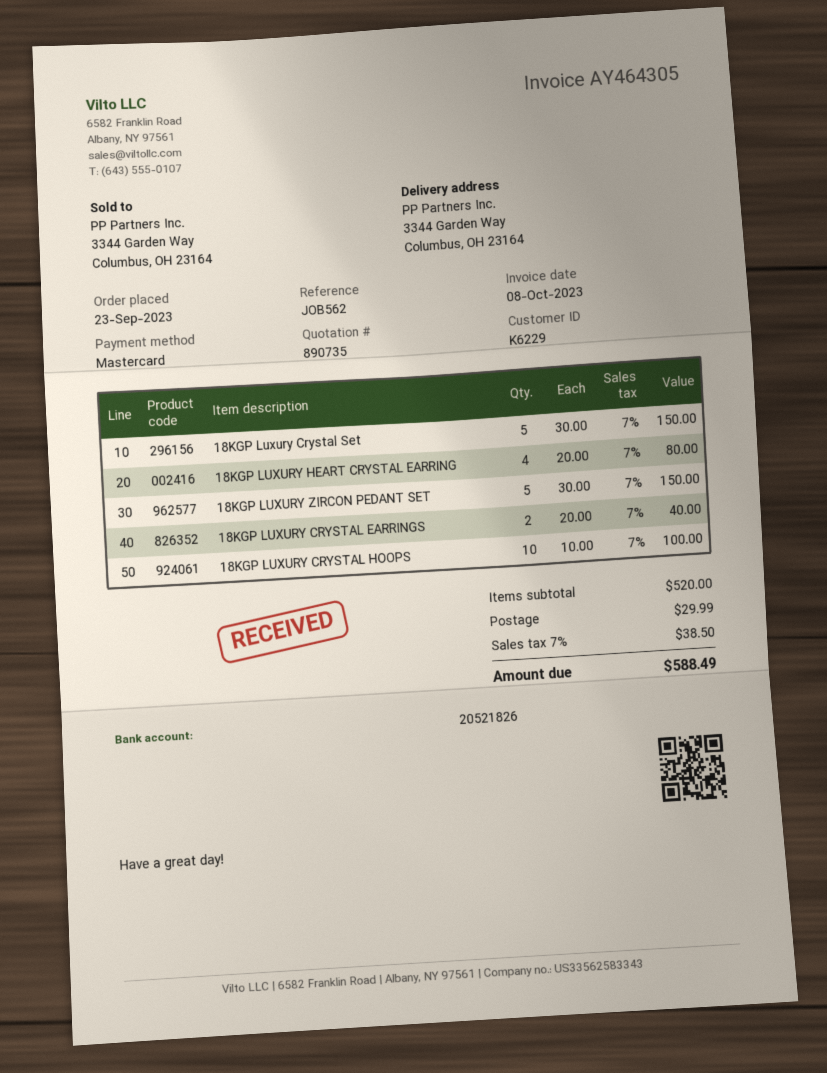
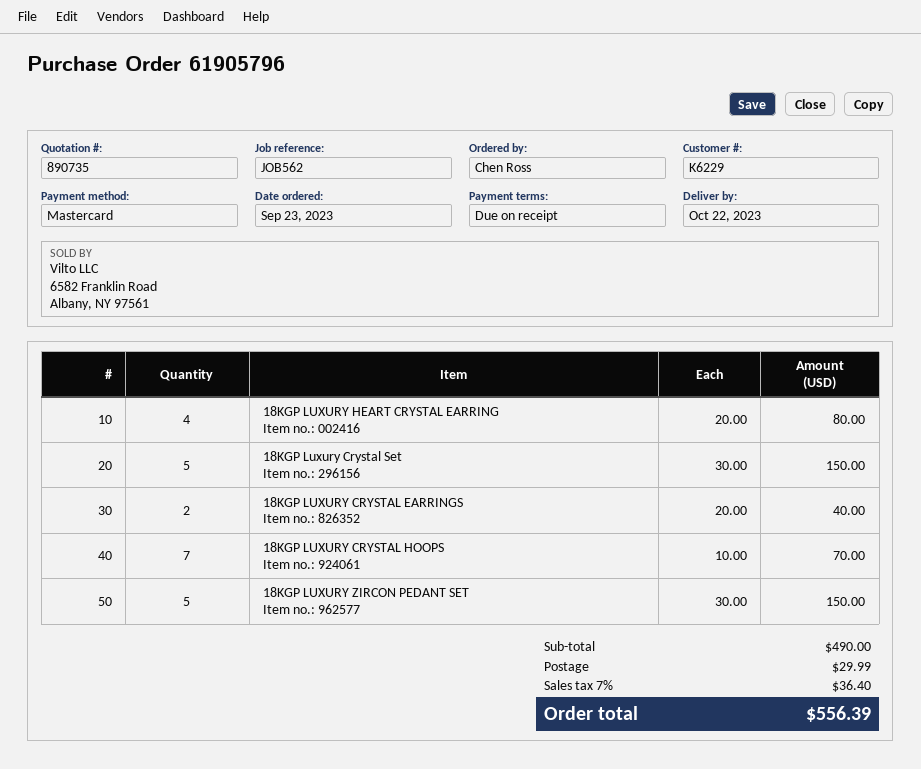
18KGP LUXURY CRYSTAL HOOPS: 10 x 10.00 = 100.00 -> 7 x 10.00 = 70.00
subtotal: 520.00 -> 490.00
tax: 7% = 38.50 -> 7% = 36.40
total: 588.49 -> 556.39

